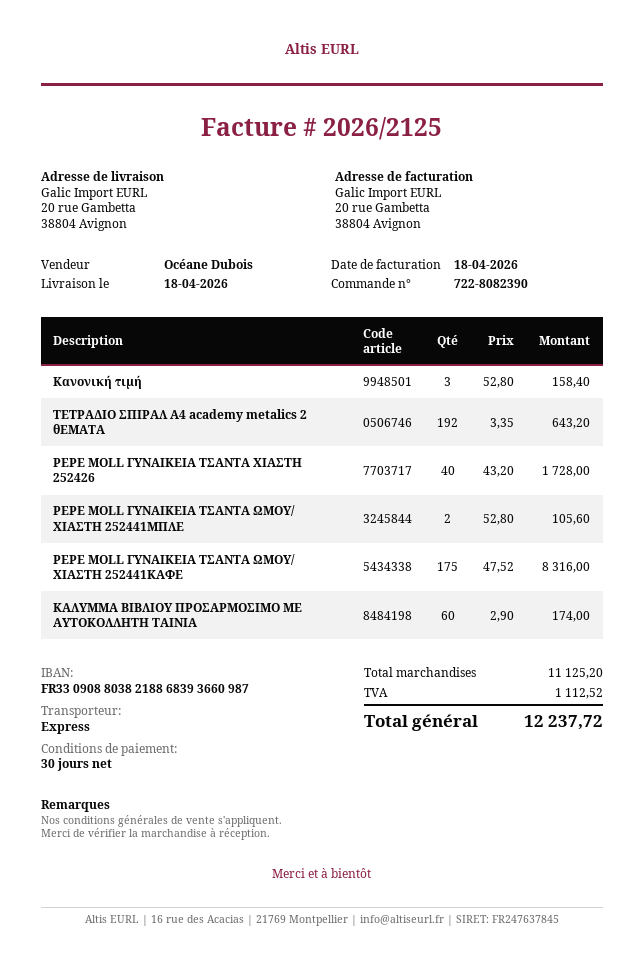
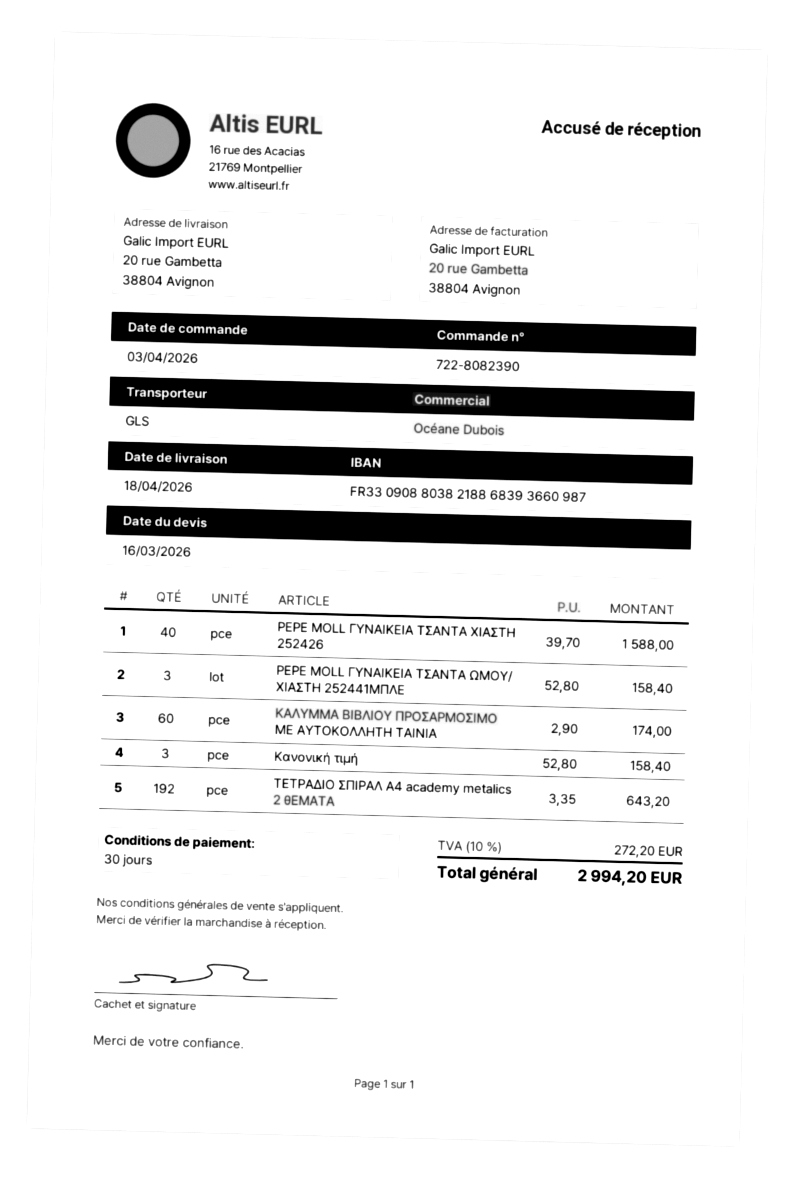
shipping method: express -> GLS
PEPE MOLL ΓΥΝΑΙΚΕΙΑ ΤΣΑΝΤΑ ΧΙΑΣΤΗ 252426: 40 x 43.20 = 1728.00 -> 40 x 39.70 = 1588.00
PEPE MOLL ΓΥΝΑΙΚΕΙΑ ΤΣΑΝΤΑ ΩΜΟΥ/ ΧΙΑΣΤΗ 252441ΜΠΛΕ: 2 x 52.80 = 105.60 -> 3 x 52.80 = 158.40
PEPE MOLL ΓΥΝΑΙΚΕΙΑ ΤΣΑΝΤΑ ΩΜΟΥ/ ΧΙΑΣΤΗ 252441ΚΑΦΕ: 175 x 47.52 = 8316.00 -> none
tax: 1112.52 -> 272.20
total: 12237.72 -> 2994.20

